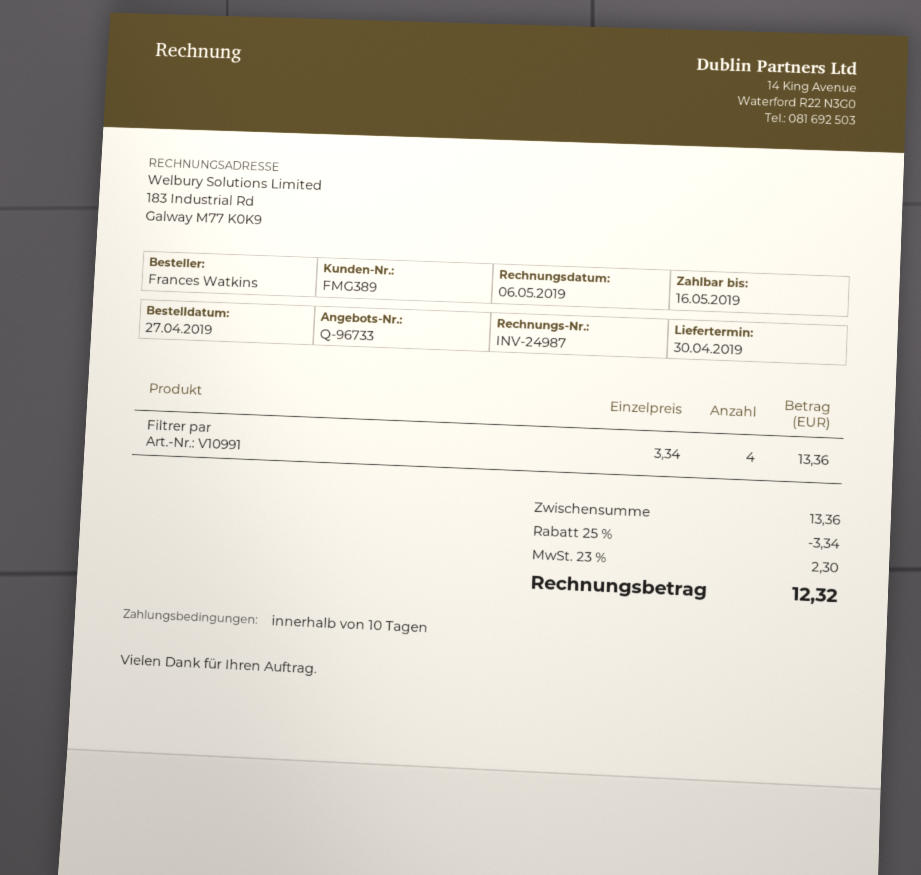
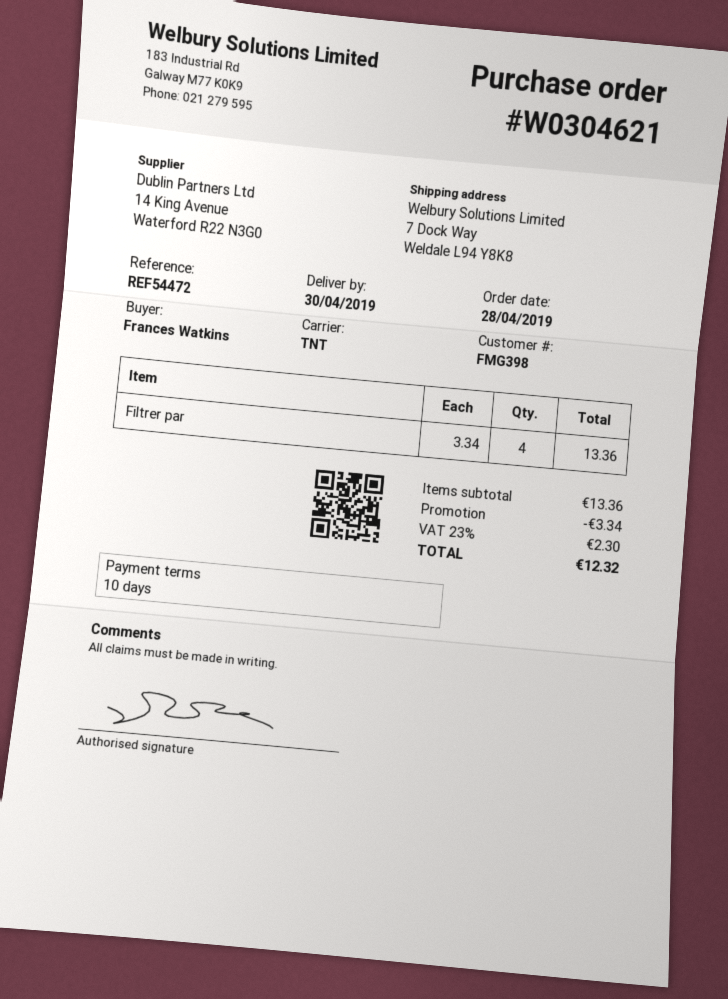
order date: 2019-04-27 -> 2019-04-28
customer number: FMG389 -> FMG398

